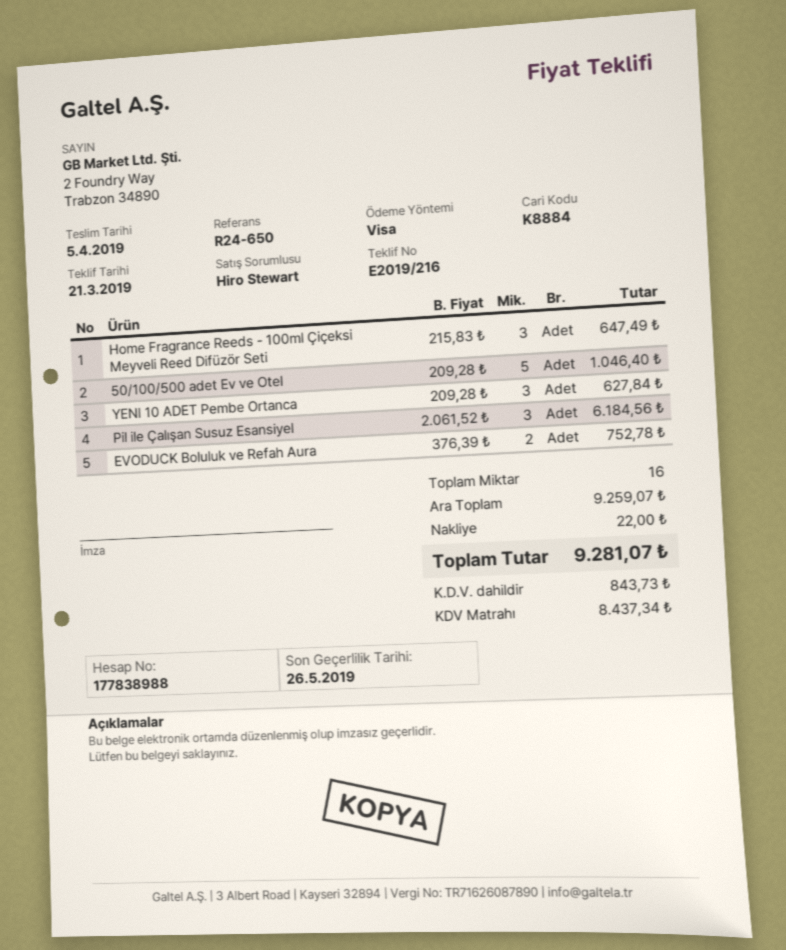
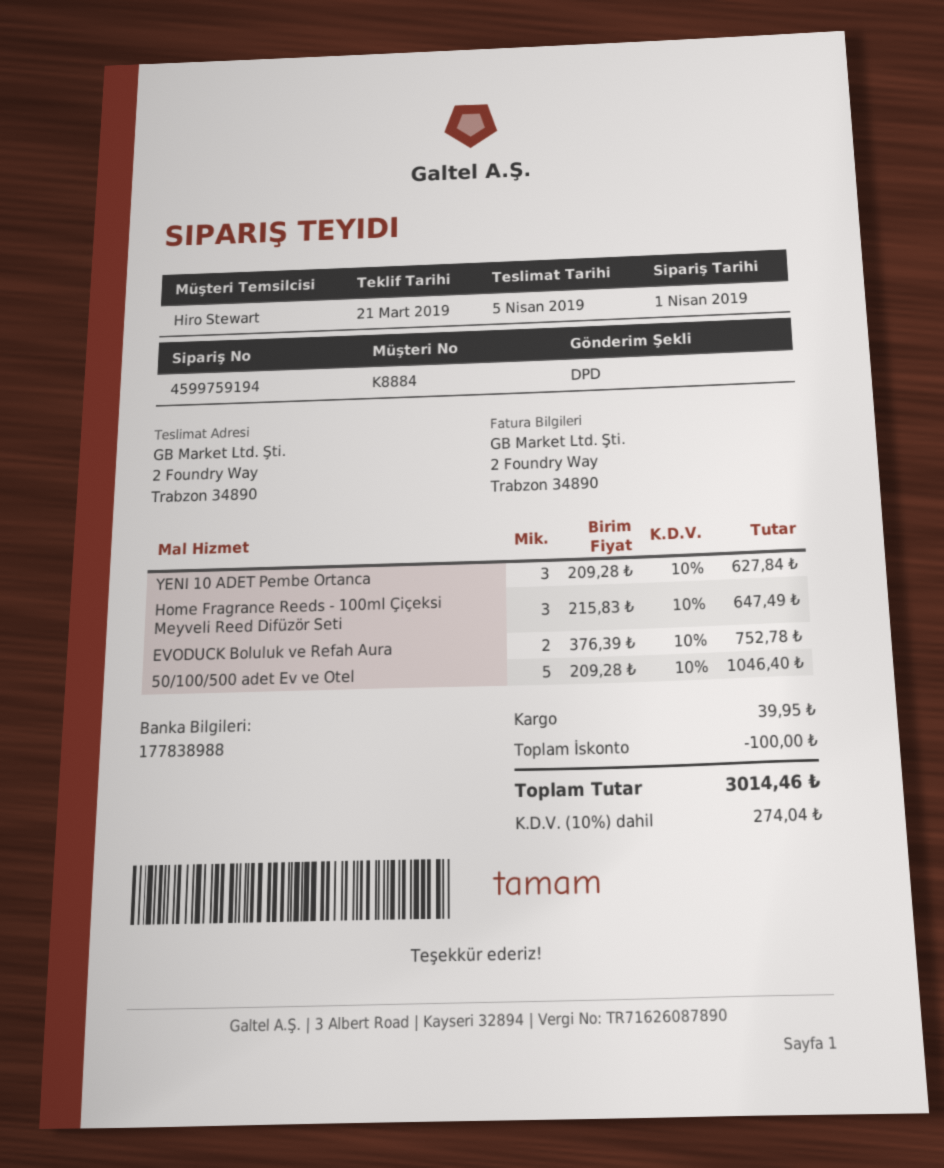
Pil ile Çalışan Susuz Esansiyel: 3 x 2061.52 = 6184.56 -> none
discount: none -> 100.00
shipping: 22.00 -> 39.95
tax: 843.73 -> 274.04
total: 9281.07 -> 3014.46

